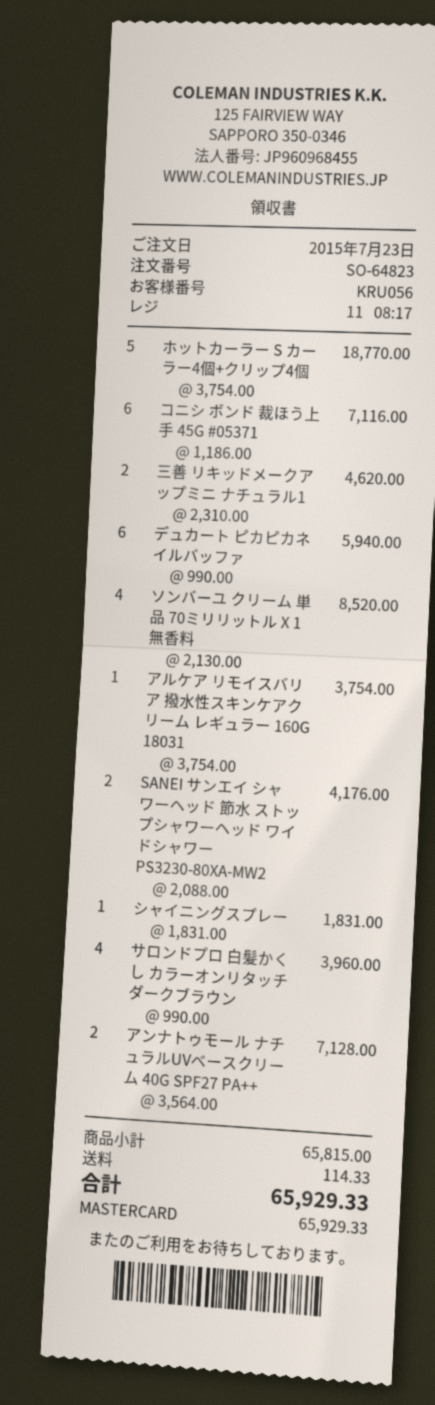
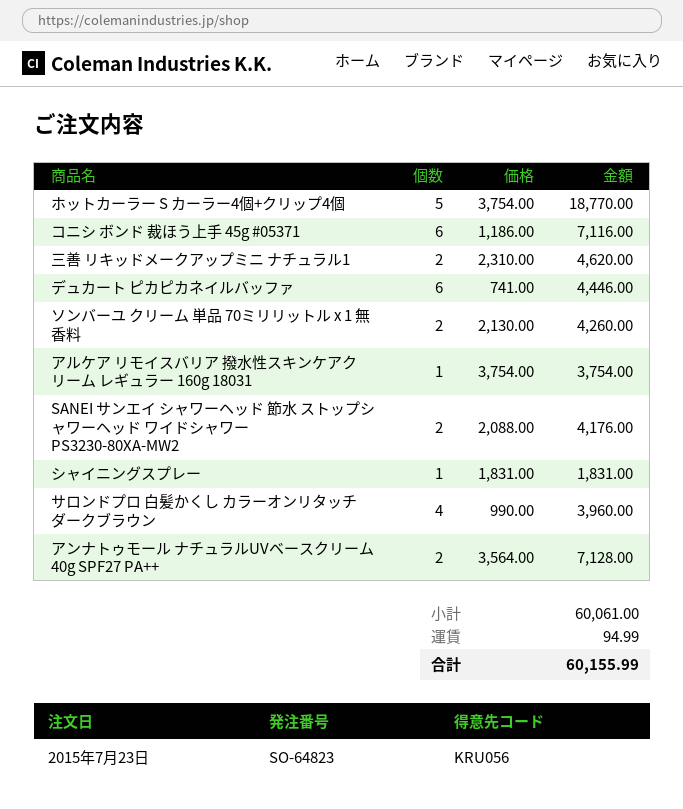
デュカート ピカピカネイルバッファ: 6 x 990.00 = 5940.00 -> 6 x 741.00 = 4446.00
ソンバーユ クリーム 単品 70ミリリットル X 1 無香料: 4 x 2130.00 = 8520.00 -> 2 x 2130.00 = 4260.00
subtotal: 65815.00 -> 60061.00
shipping: 114.33 -> 94.99
total: 65929.33 -> 60155.99

